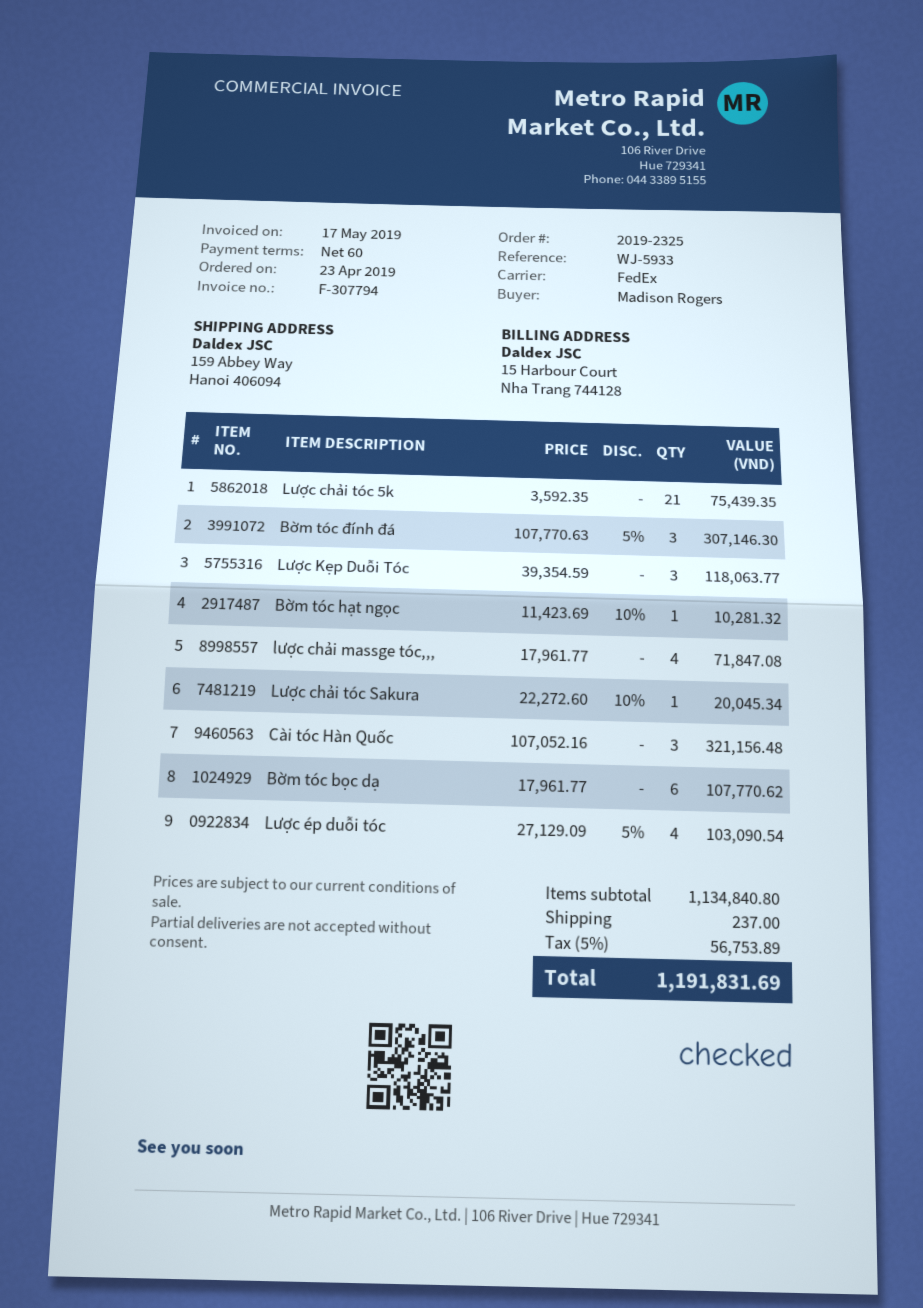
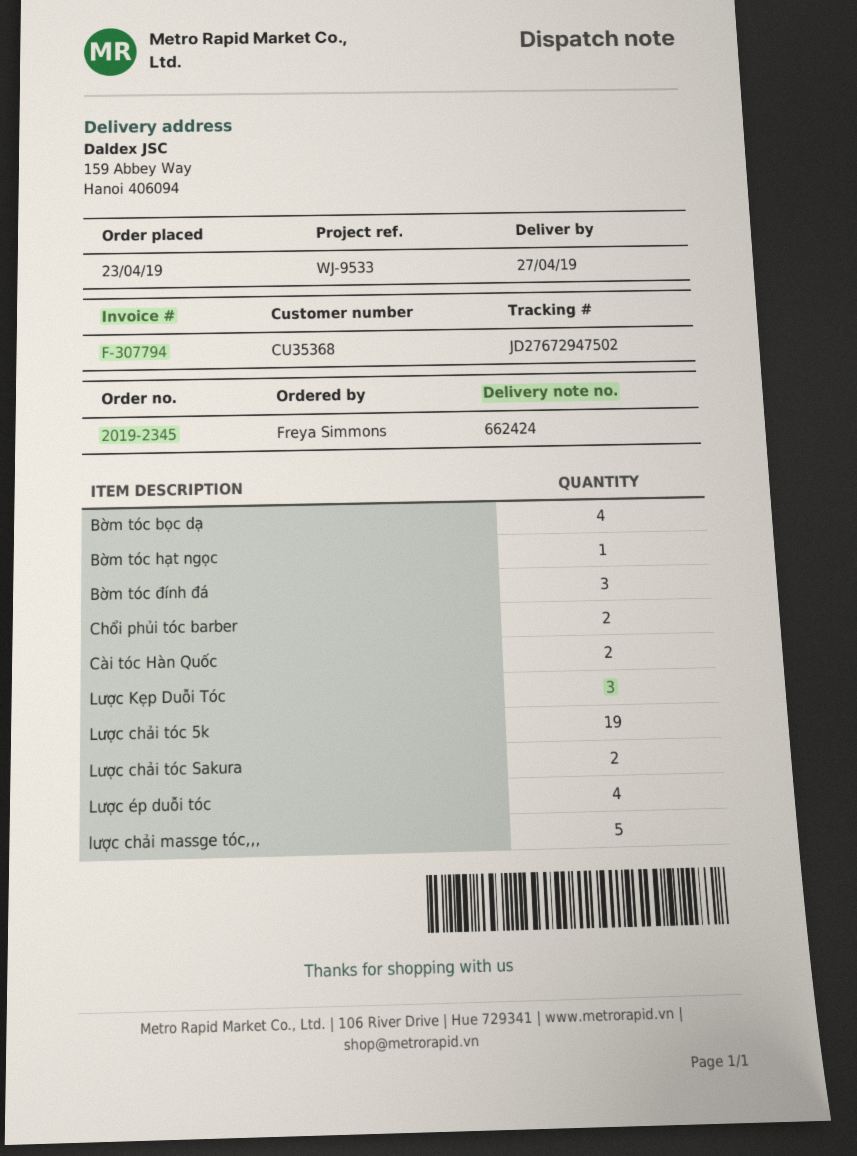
order number: 2019-2325 -> 2019-2345
reference: WJ-5933 -> WJ-9533
ordered by: Madison Rogers -> Freya Simmons
Lược chải tóc 5k: 21 -> 19
lược chải massge tóc,,,: 4 -> 5
Lược chải tóc Sakura: 1 -> 2
Cài tóc Hàn Quốc: 3 -> 2
Bờm tóc bọc dạ: 6 -> 4
Chổi phủi tóc barber: none -> 2

